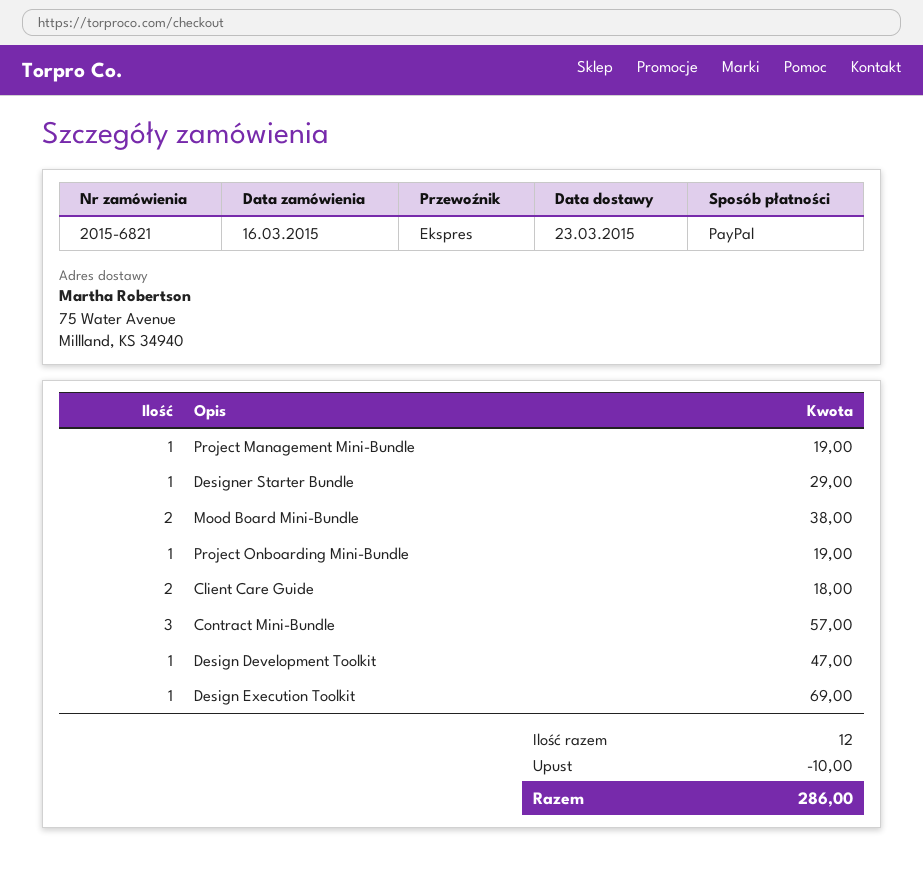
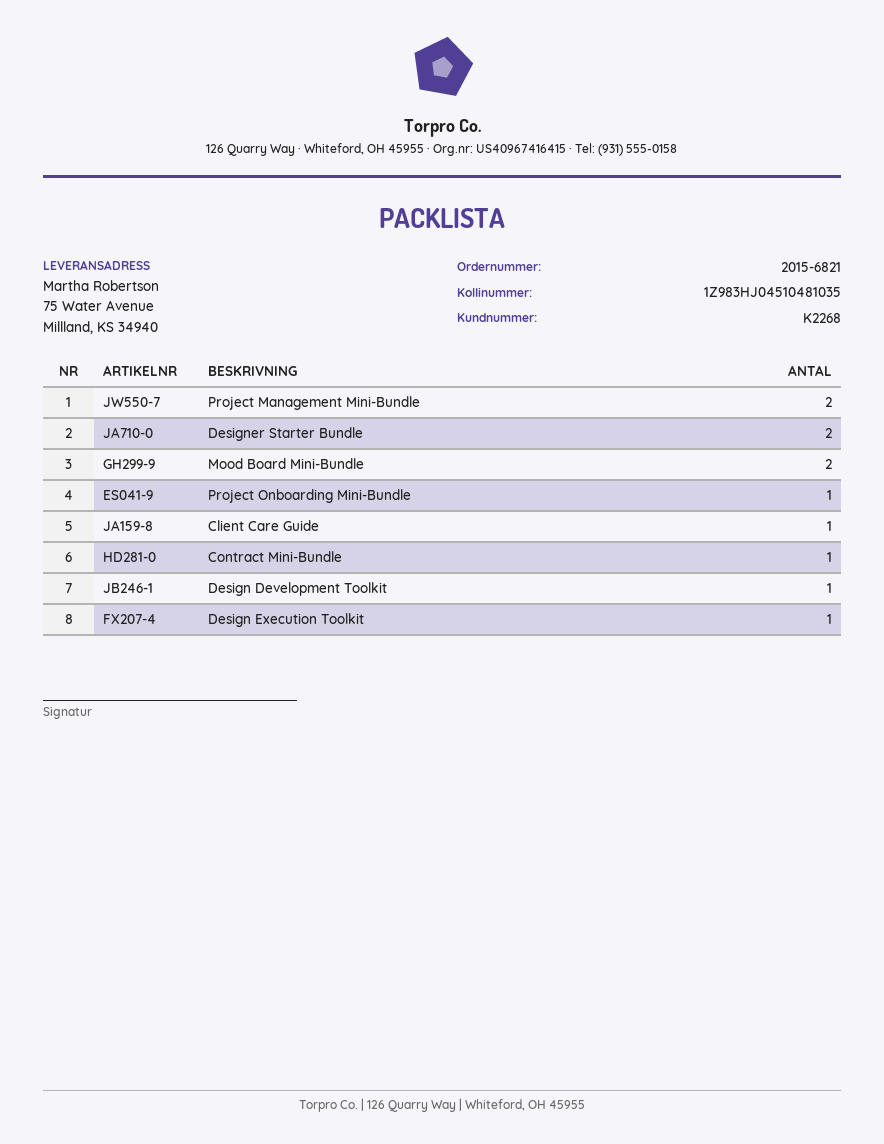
Project Management Mini-Bundle: 1 -> 2
Designer Starter Bundle: 1 -> 2
Client Care Guide: 2 -> 1
Contract Mini-Bundle: 3 -> 1

